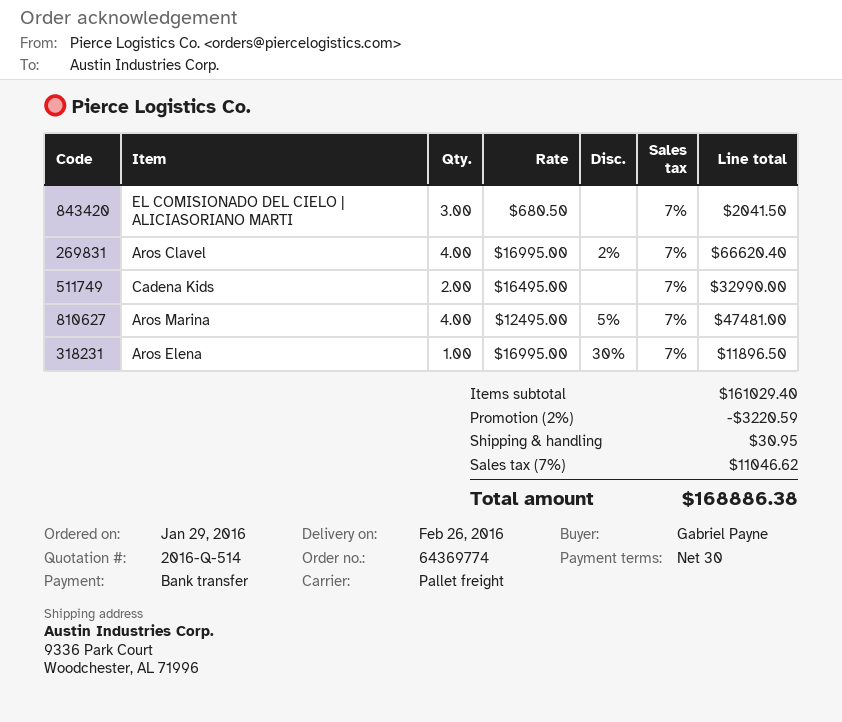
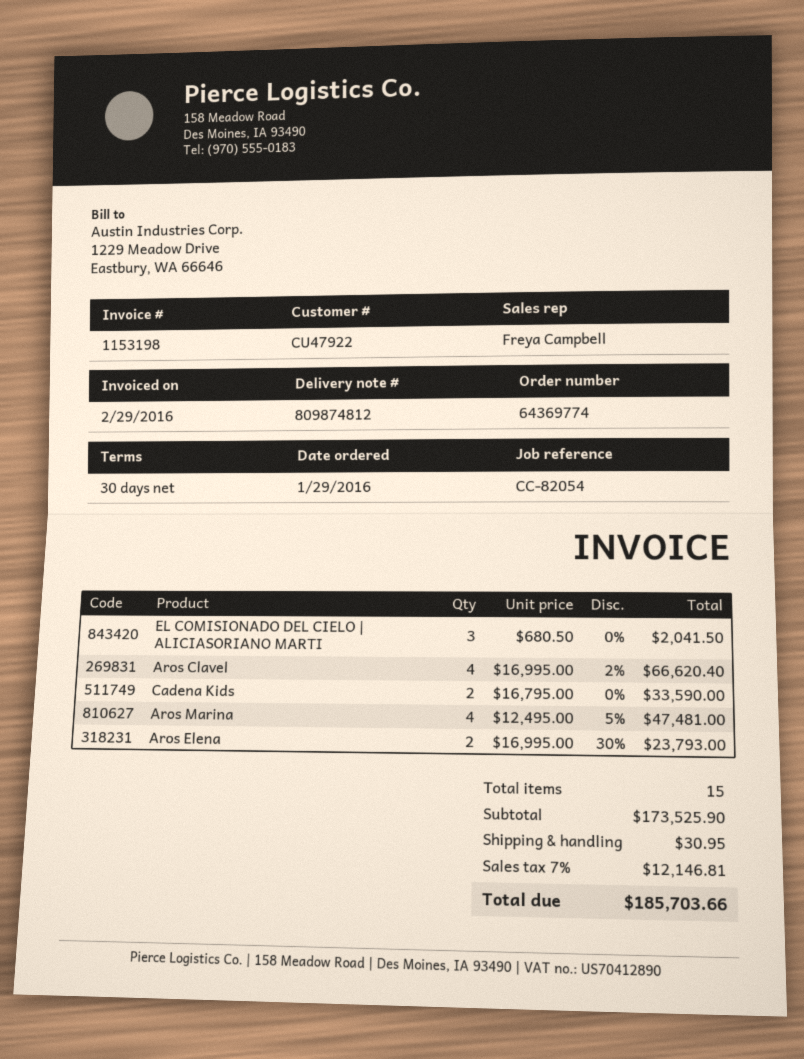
Cadena Kids: 2 x 16495.00 = 32990.00 -> 2 x 16795.00 = 33590.00
Aros Elena: 1 x 16995.00 - 30% = 11896.50 -> 2 x 16995.00 - 30% = 23793.00
subtotal: 161029.40 -> 173525.90
discount: 2% = 3220.59 -> none
tax: 7% = 11046.62 -> 7% = 12146.81
total: 168886.38 -> 185703.66

